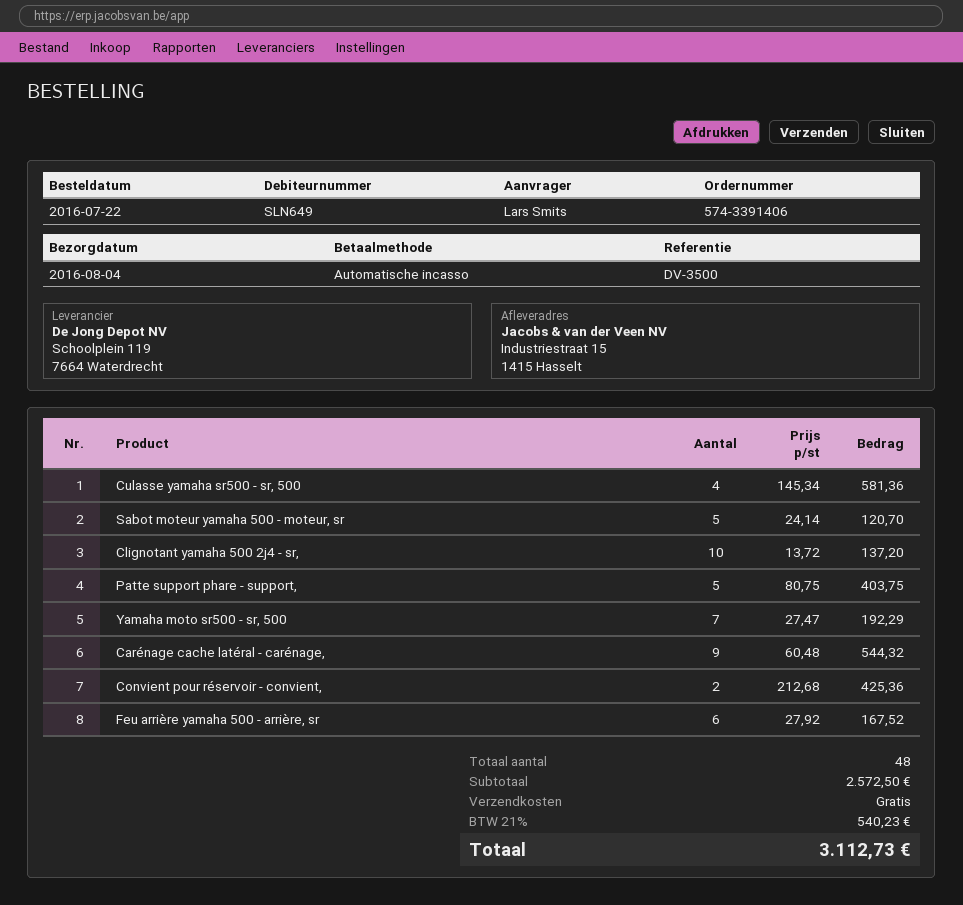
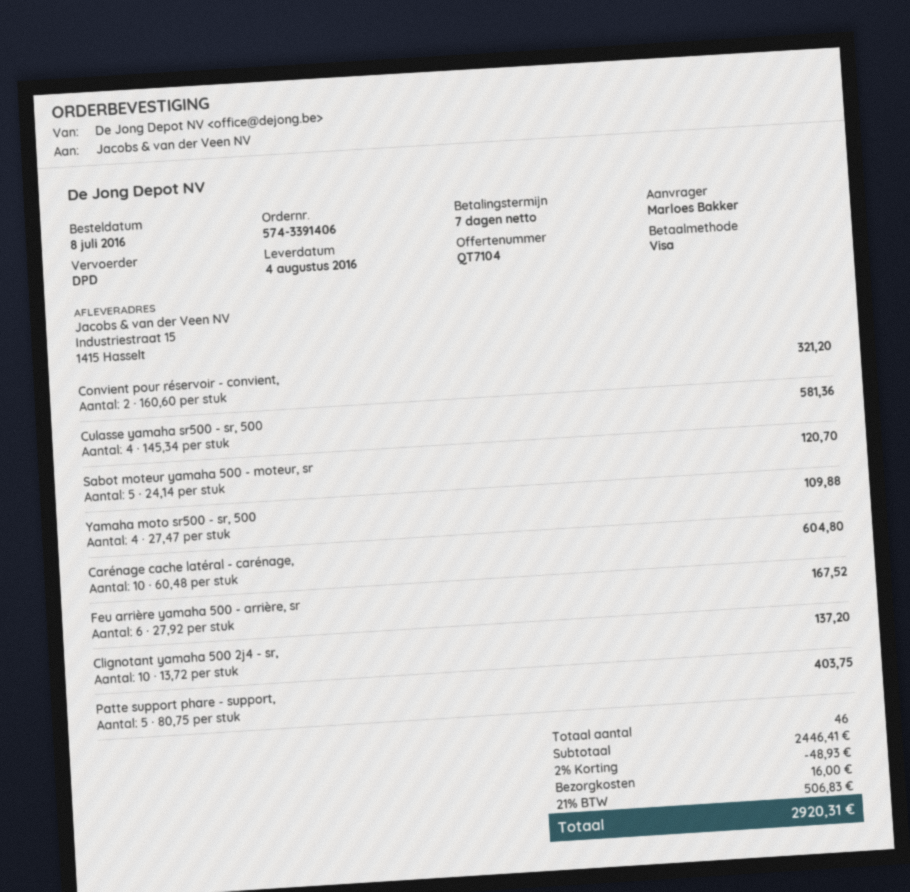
order date: 2016-07-22 -> 2016-07-08
ordered by: Lars Smits -> Marloes Bakker
payment method: direct debit -> Visa
Yamaha moto sr500 - sr, 500: 7 x 27.47 = 192.29 -> 4 x 27.47 = 109.88
Carénage cache latéral - carénage,: 9 x 60.48 = 544.32 -> 10 x 60.48 = 604.80
Convient pour réservoir - convient,: 2 x 212.68 = 425.36 -> 2 x 160.60 = 321.20
total quantity: 48 -> 46
subtotal: 2572.50 -> 2446.41
discount: none -> 2% = 48.93
shipping: 0.00 -> 16.00
tax: 21% = 540.23 -> 21% = 506.83
total: 3112.73 -> 2920.31

